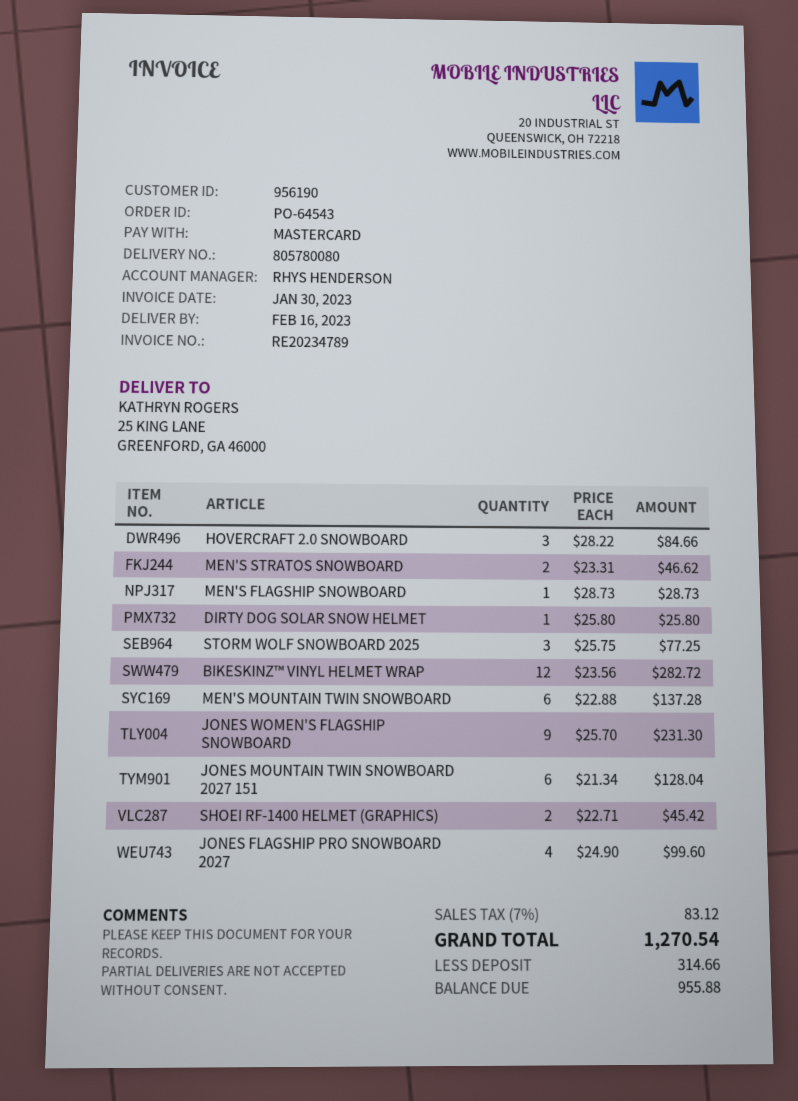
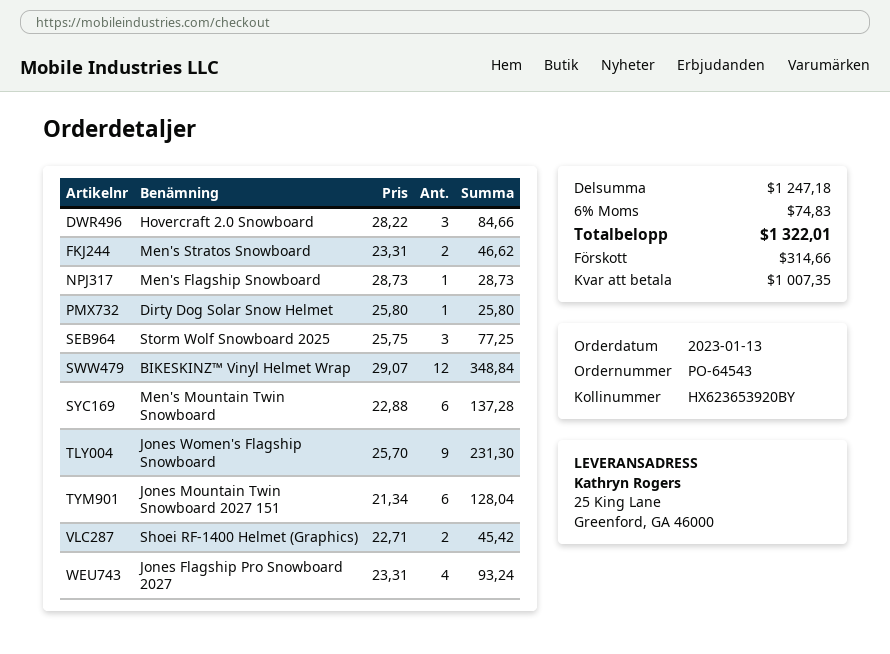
BIKESKINZ™ VINYL HELMET WRAP: 12 x 23.56 = 282.72 -> 12 x 29.07 = 348.84
JONES FLAGSHIP PRO SNOWBOARD 2027: 4 x 24.90 = 99.60 -> 4 x 23.31 = 93.24
tax: 7% = 83.12 -> 6% = 74.83
total: 1270.54 -> 1322.01
balance: 955.88 -> 1007.35

